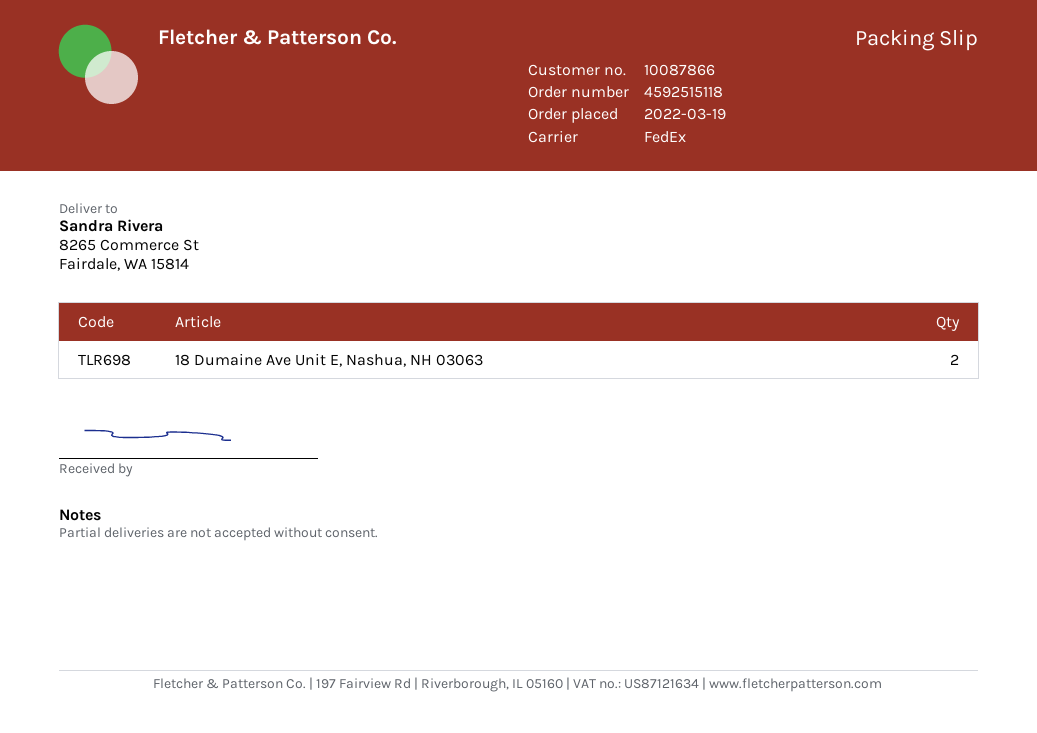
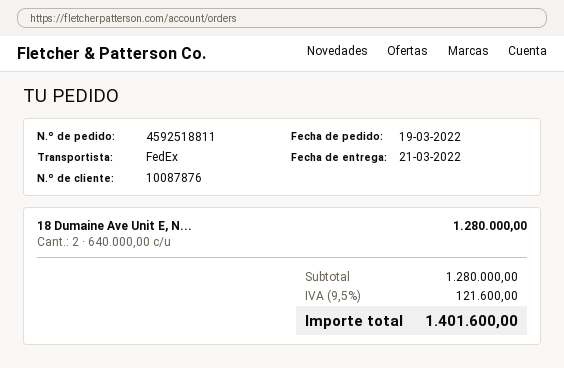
order number: 4592515118 -> 4592518811
customer number: 10087866 -> 10087876

